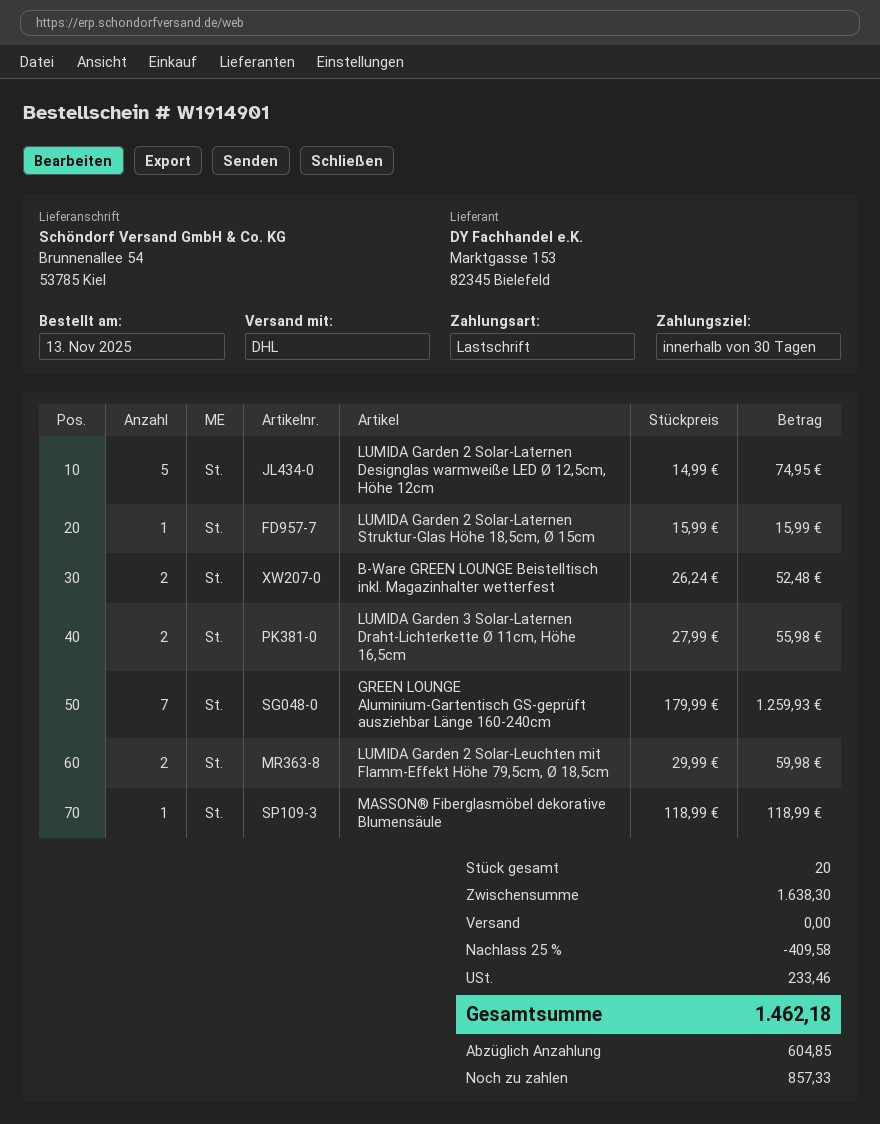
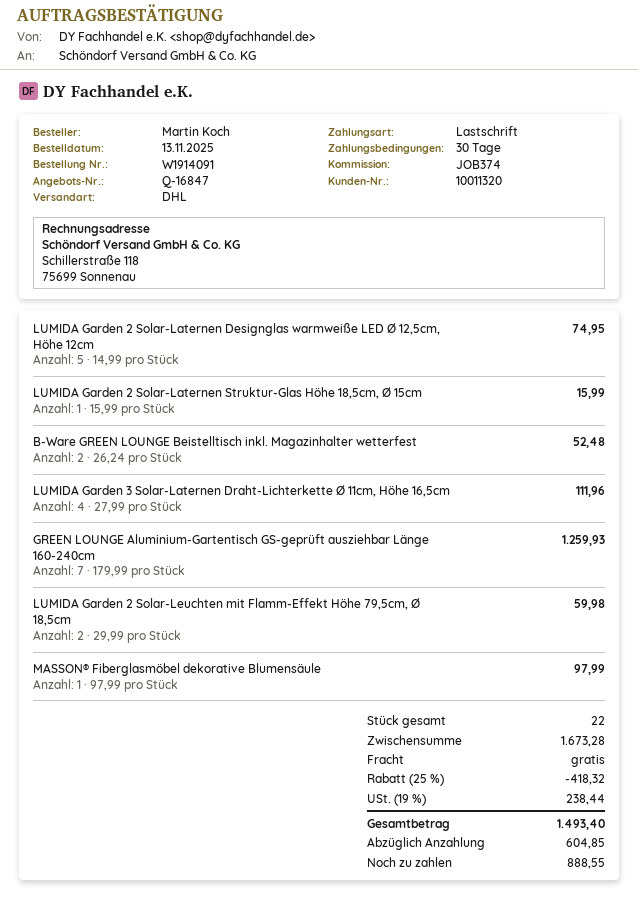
order number: W1914901 -> W1914091
LUMIDA Garden 3 Solar-Laternen Draht-Lichterkette Ø 11cm, Höhe 16,5cm: 2 x 27.99 = 55.98 -> 4 x 27.99 = 111.96
MASSON® Fiberglasmöbel dekorative Blumensäule: 1 x 118.99 = 118.99 -> 1 x 97.99 = 97.99
total quantity: 20 -> 22
subtotal: 1638.30 -> 1673.28
discount: 25% = 409.58 -> 25% = 418.32
tax: 233.46 -> 238.44
total: 1462.18 -> 1493.40
balance: 857.33 -> 888.55

